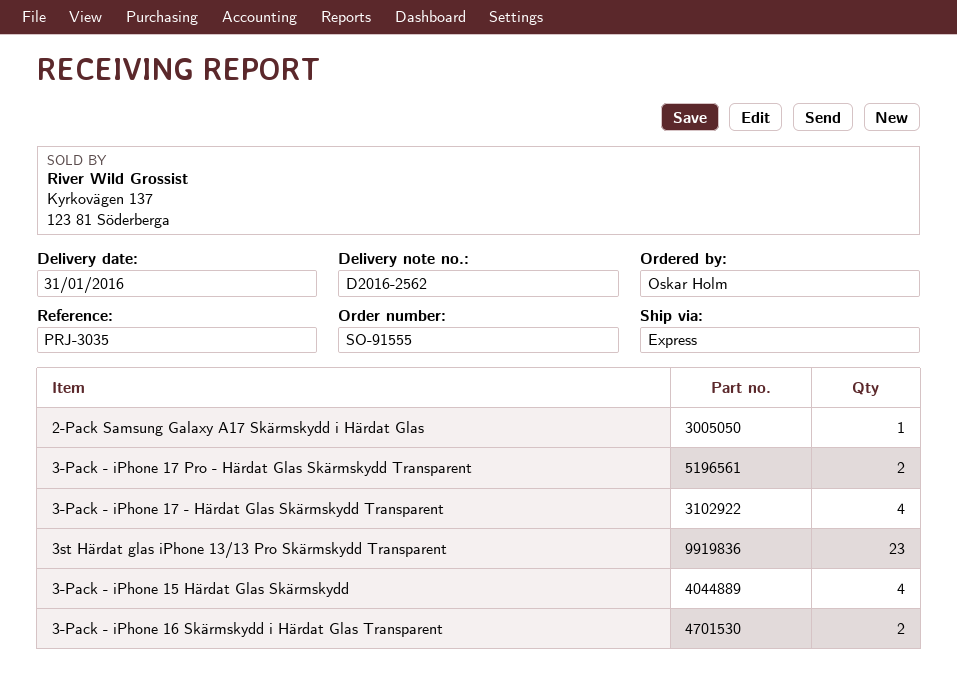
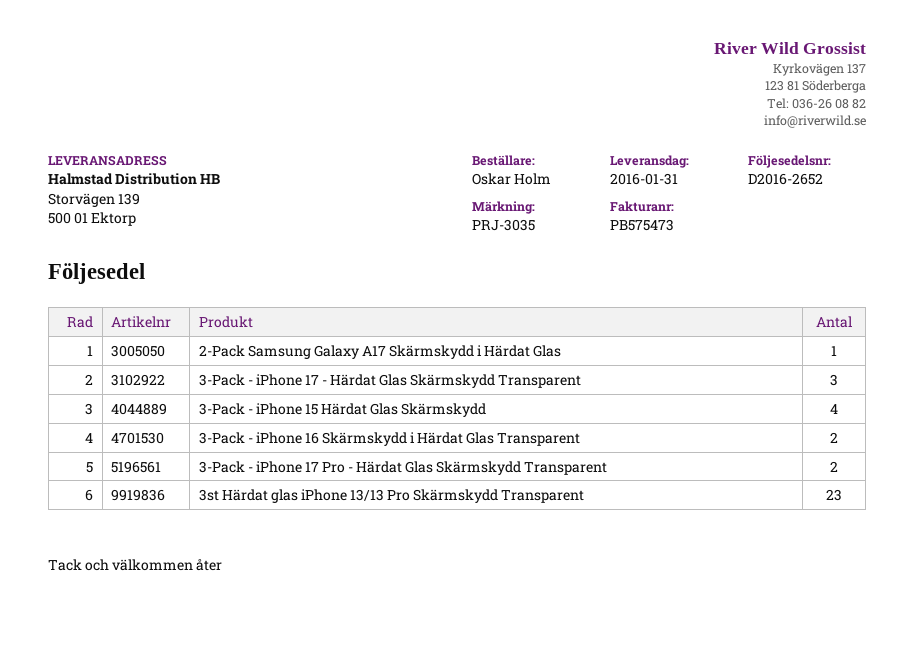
delivery note number: D2016-2562 -> D2016-2652
3-Pack - iPhone 17 - Härdat Glas Skärmskydd Transparent: 4 -> 3

